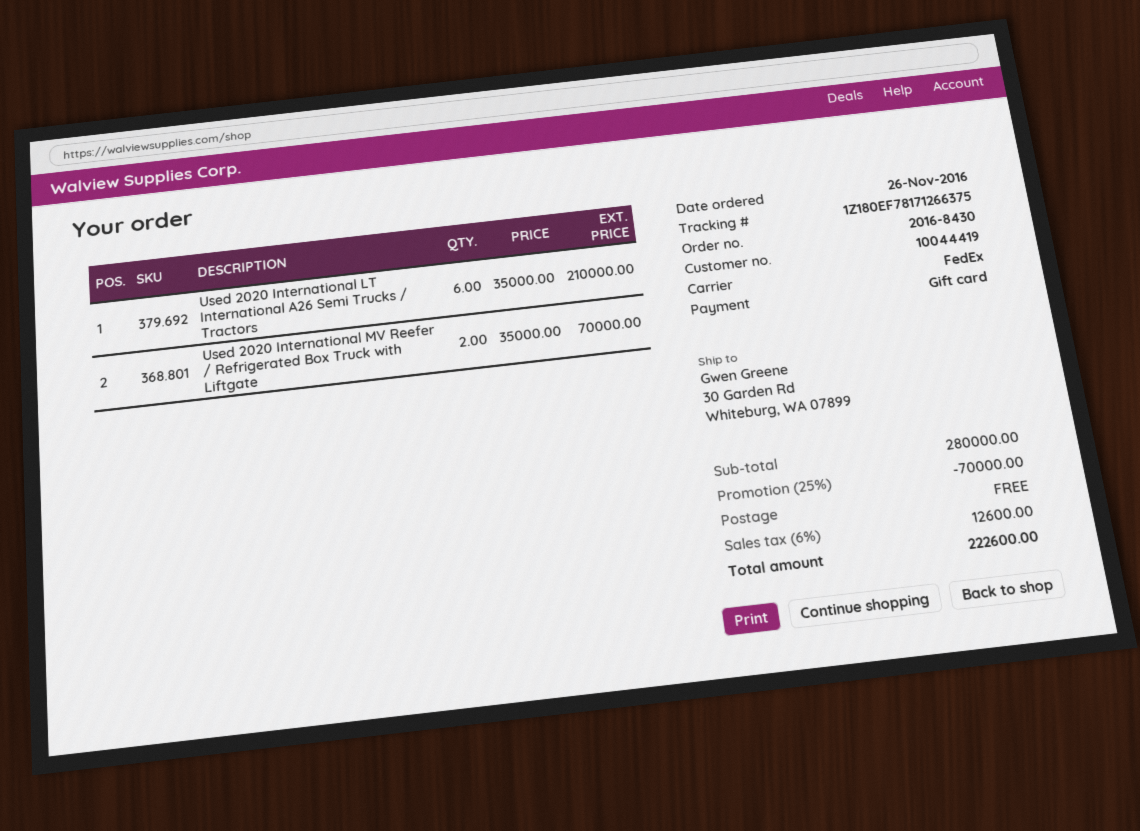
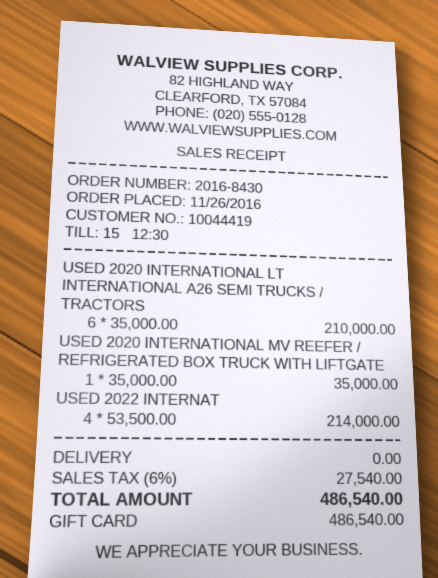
Used 2020 International MV Reefer / Refrigerated Box Truck with Liftgate: 2 x 35000.00 = 70000.00 -> 1 x 35000.00 = 35000.00
USED 2022 INTERNAT: none -> 4 x 53500.00 = 214000.00
discount: 25% = 70000.00 -> none
tax: 6% = 12600.00 -> 6% = 27540.00
total: 222600.00 -> 486540.00

